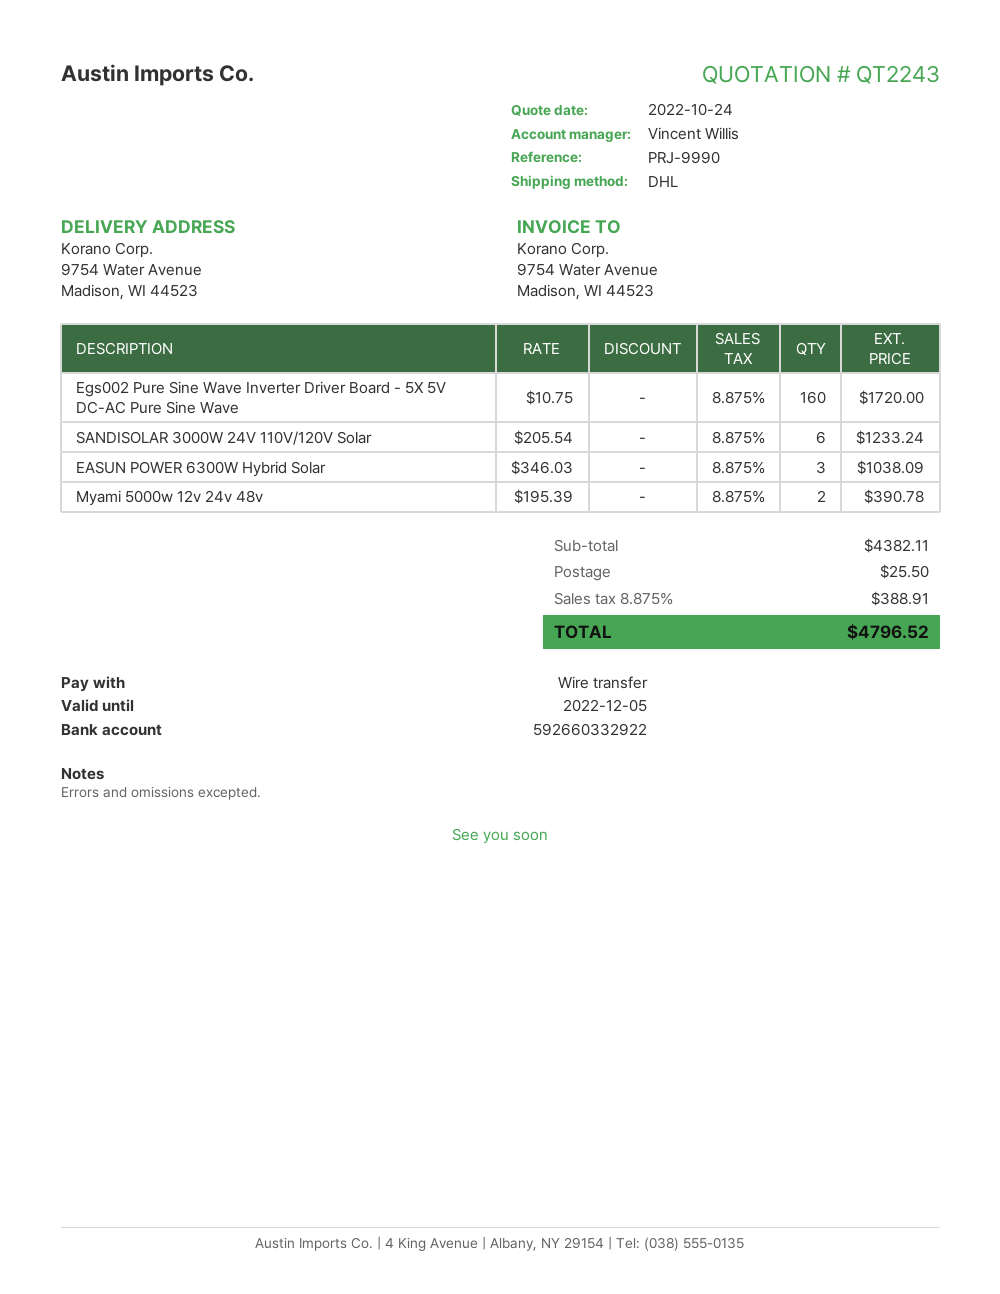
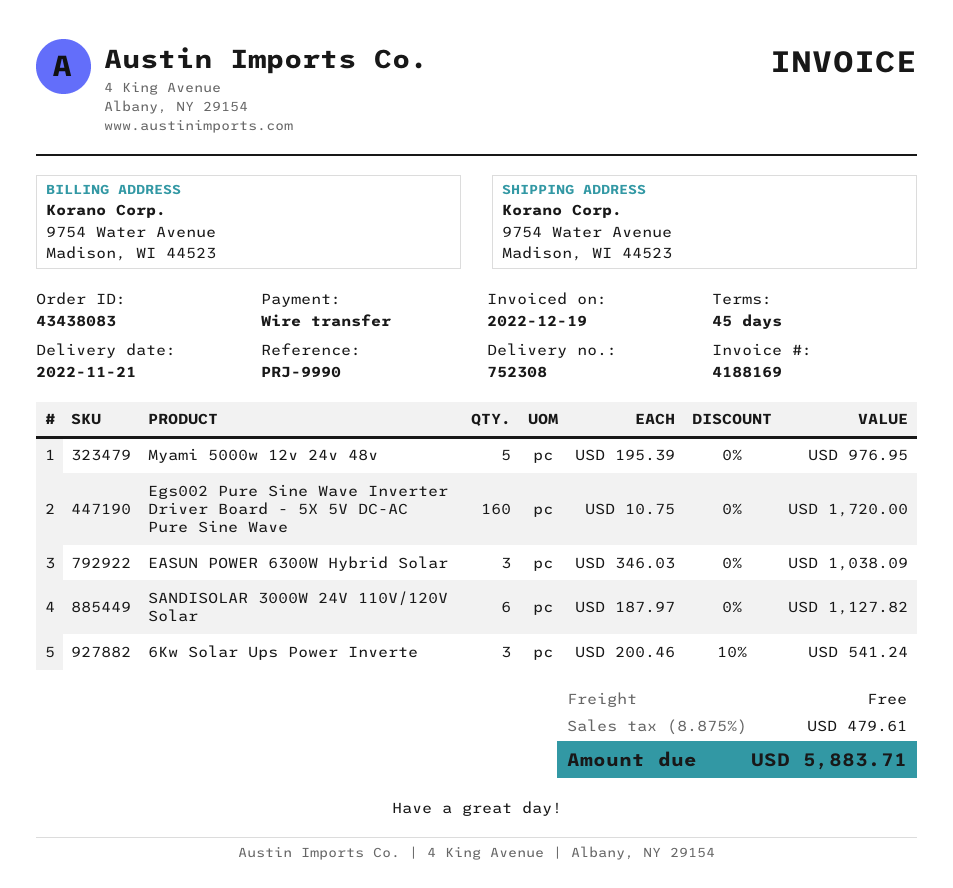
SANDISOLAR 3000W 24V 110V/120V Solar: 6 x 205.54 = 1233.24 -> 6 x 187.97 = 1127.82
Myami 5000w 12v 24v 48v: 2 x 195.39 = 390.78 -> 5 x 195.39 = 976.95
6Kw Solar Ups Power Inverte: none -> 3 x 200.46 - 10% = 541.24
shipping: 25.50 -> 0.00
tax: 8.875% = 388.91 -> 8.875% = 479.61
total: 4796.52 -> 5883.71

